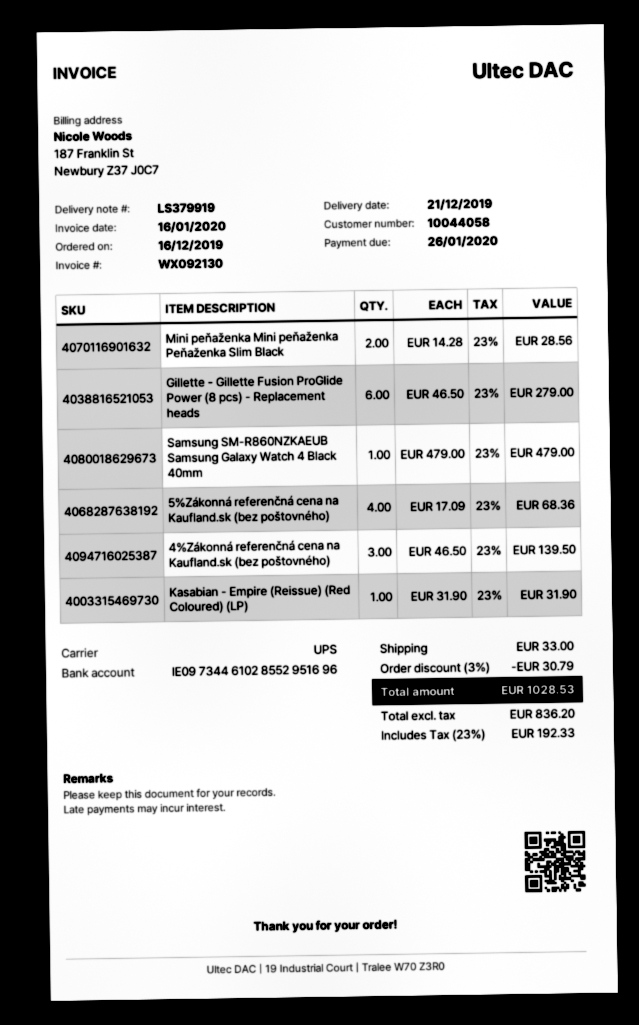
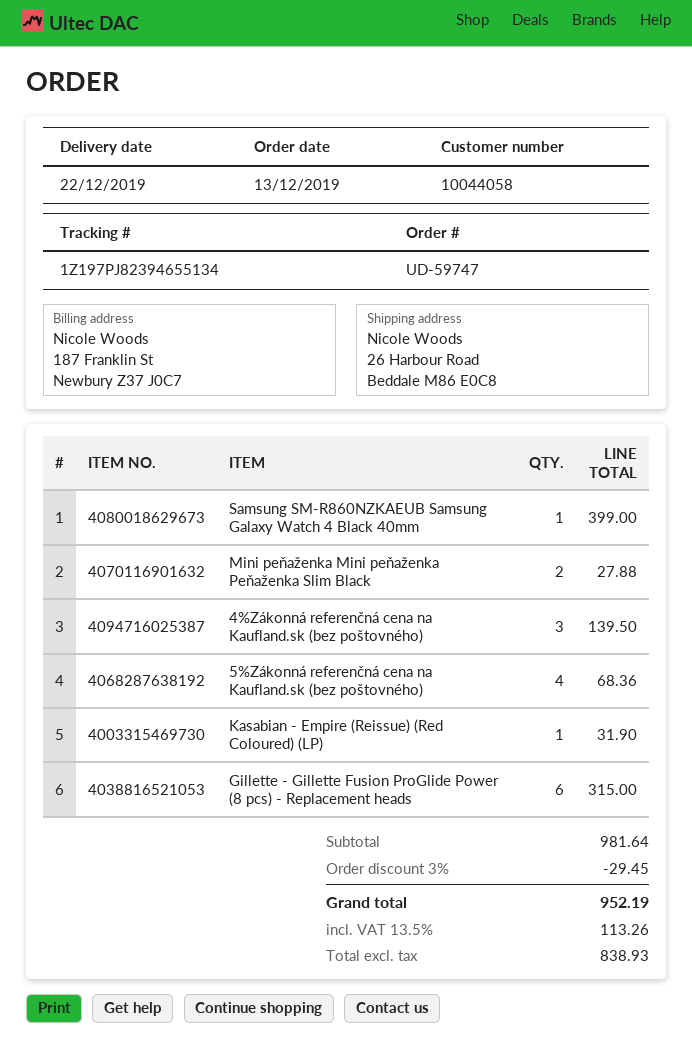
order date: 2019-12-16 -> 2019-12-13
delivery date: 2019-12-21 -> 2019-12-22
Mini peňaženka Mini peňaženka Peňaženka Slim Black: 2 for 28.56 -> 2 for 27.88
Gillette - Gillette Fusion ProGlide Power (8 pcs) - Replacement heads: 6 for 279.00 -> 6 for 315.00
Samsung SM-R860NZKAEUB Samsung Galaxy Watch 4 Black 40mm: 1 for 479.00 -> 1 for 399.00
discount: 3% = 30.79 -> 3% = 29.45
shipping: 33.00 -> none
net: 836.20 -> 838.93
tax: 23% = 192.33 -> 13.5% = 113.26
total: 1028.53 -> 952.19

